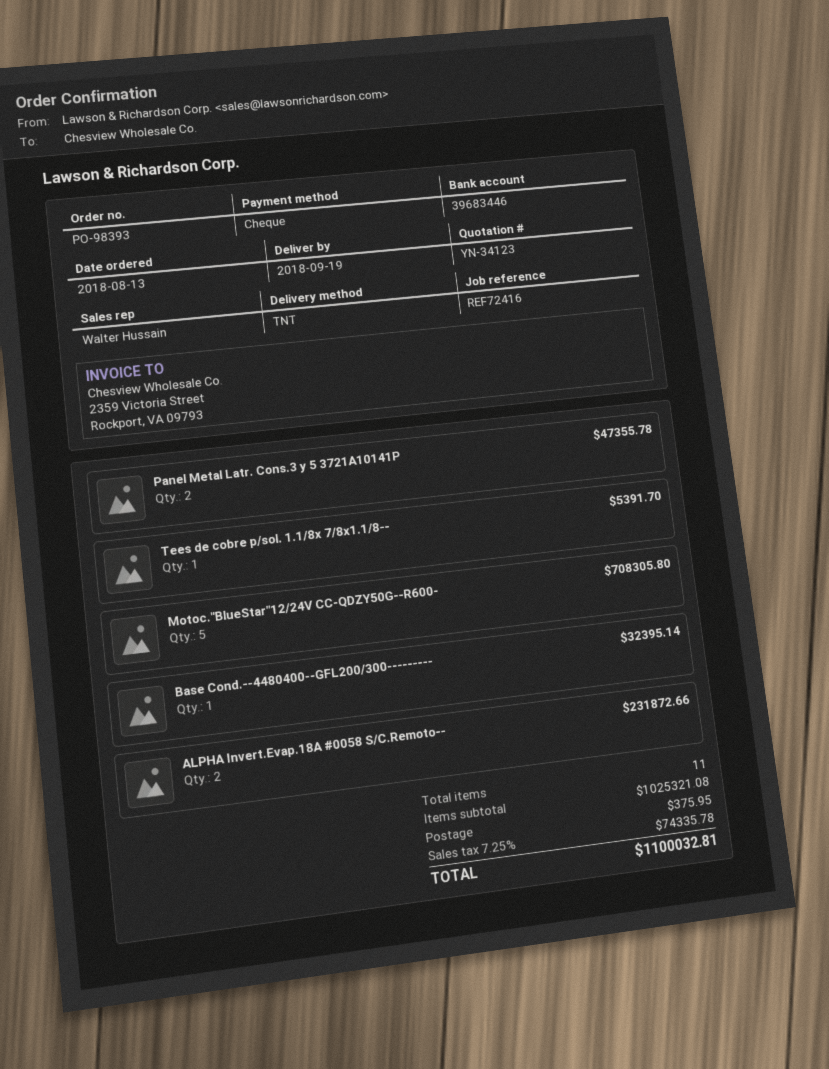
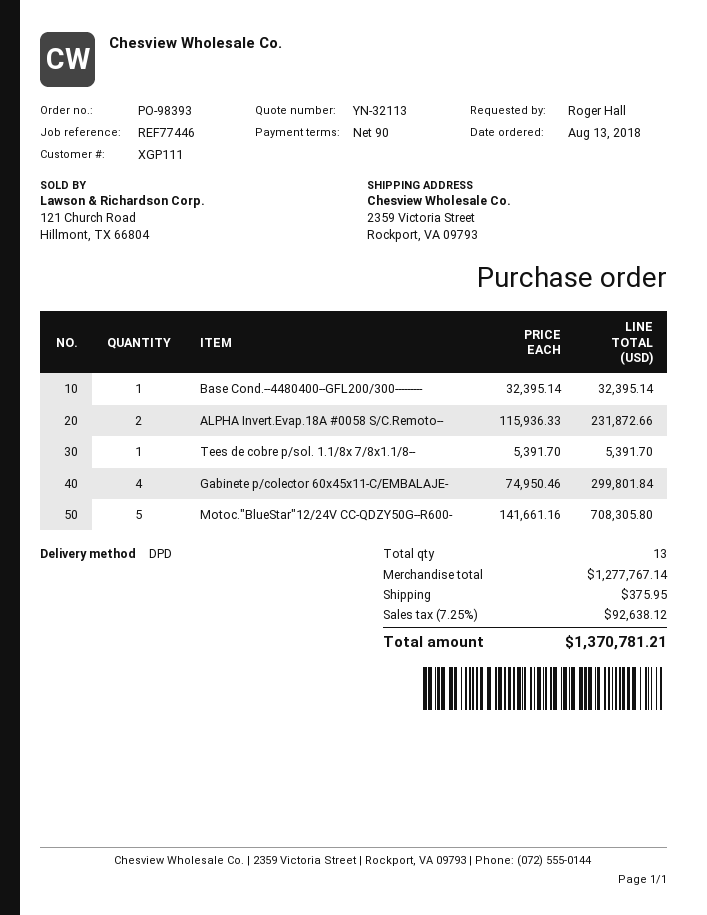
quote number: YN-34123 -> YN-32113
reference: REF72416 -> REF77446
shipping method: TNT -> DPD
Panel Metal Latr. Cons.3 y 5 3721A10141P: 2 for 47355.78 -> none
Gabinete p/colector 60x45x11-C/EMBALAJE-: none -> 4 for 299801.84
total quantity: 11 -> 13
subtotal: 1025321.08 -> 1277767.14
tax: 7.25% = 74335.78 -> 7.25% = 92638.12
total: 1100032.81 -> 1370781.21

